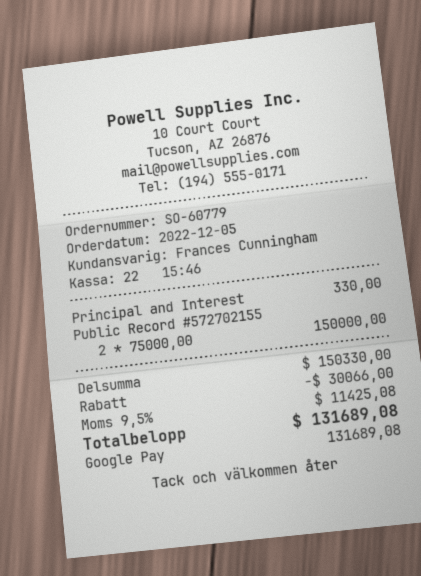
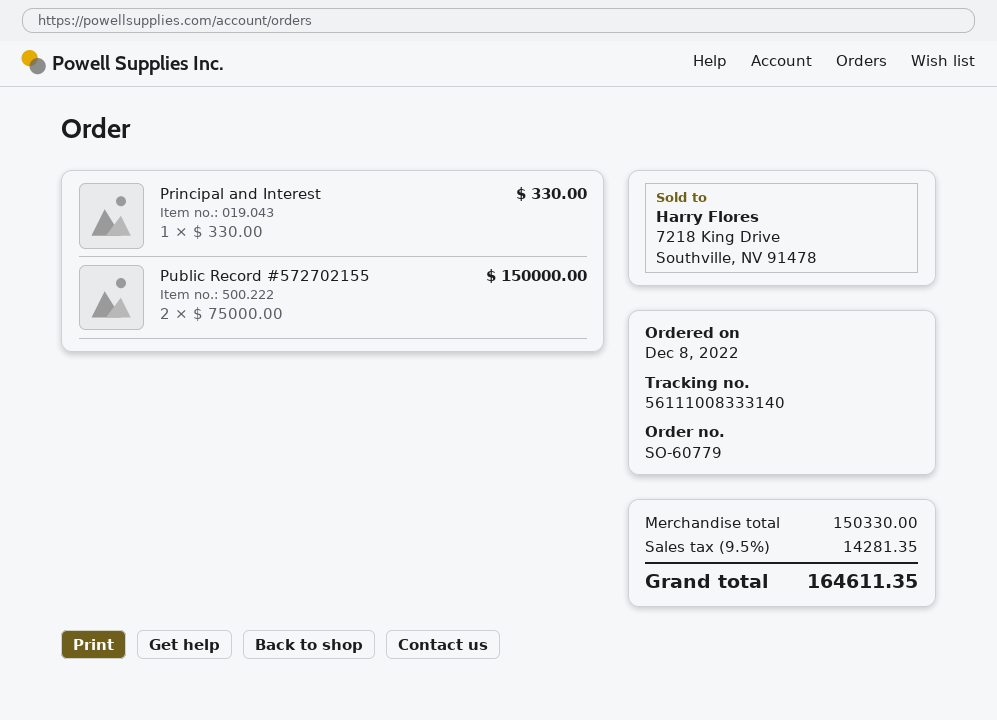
order date: 2022-12-05 -> 2022-12-08
discount: 30066.00 -> none
tax: 9.5% = 11425.08 -> 9.5% = 14281.35
total: 131689.08 -> 164611.35

